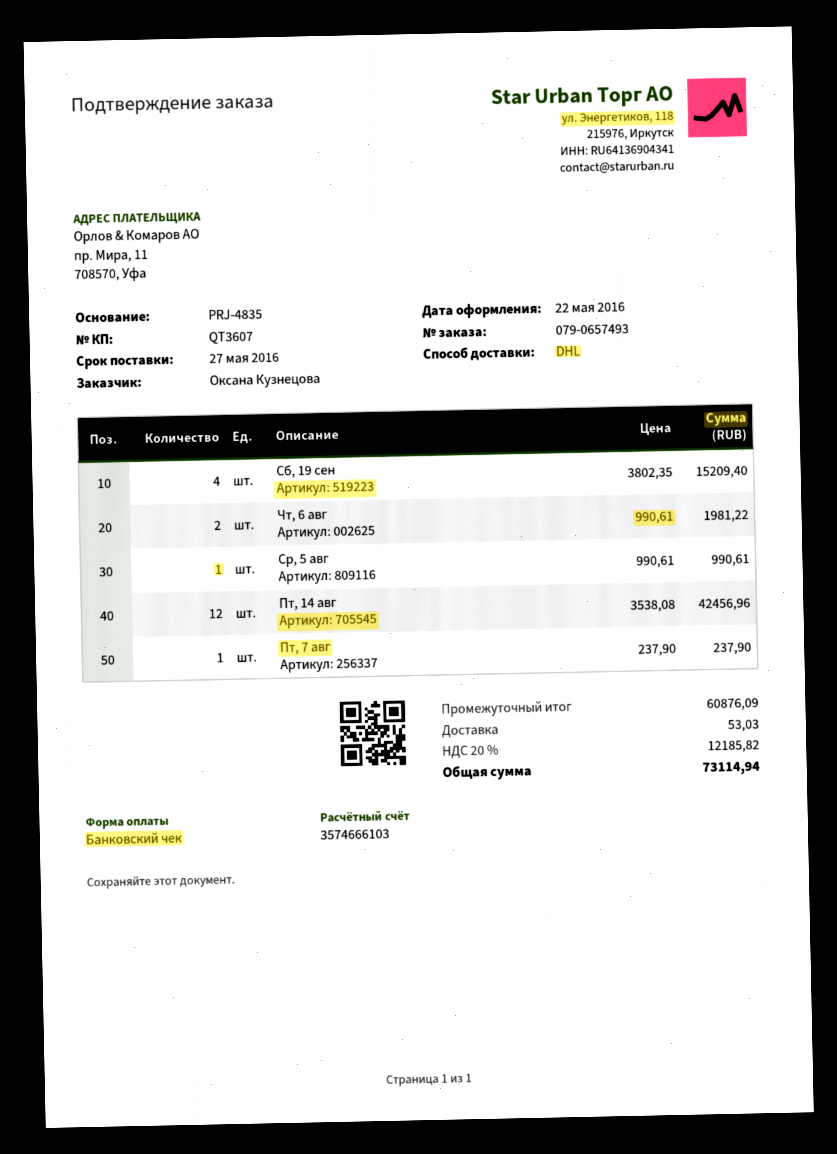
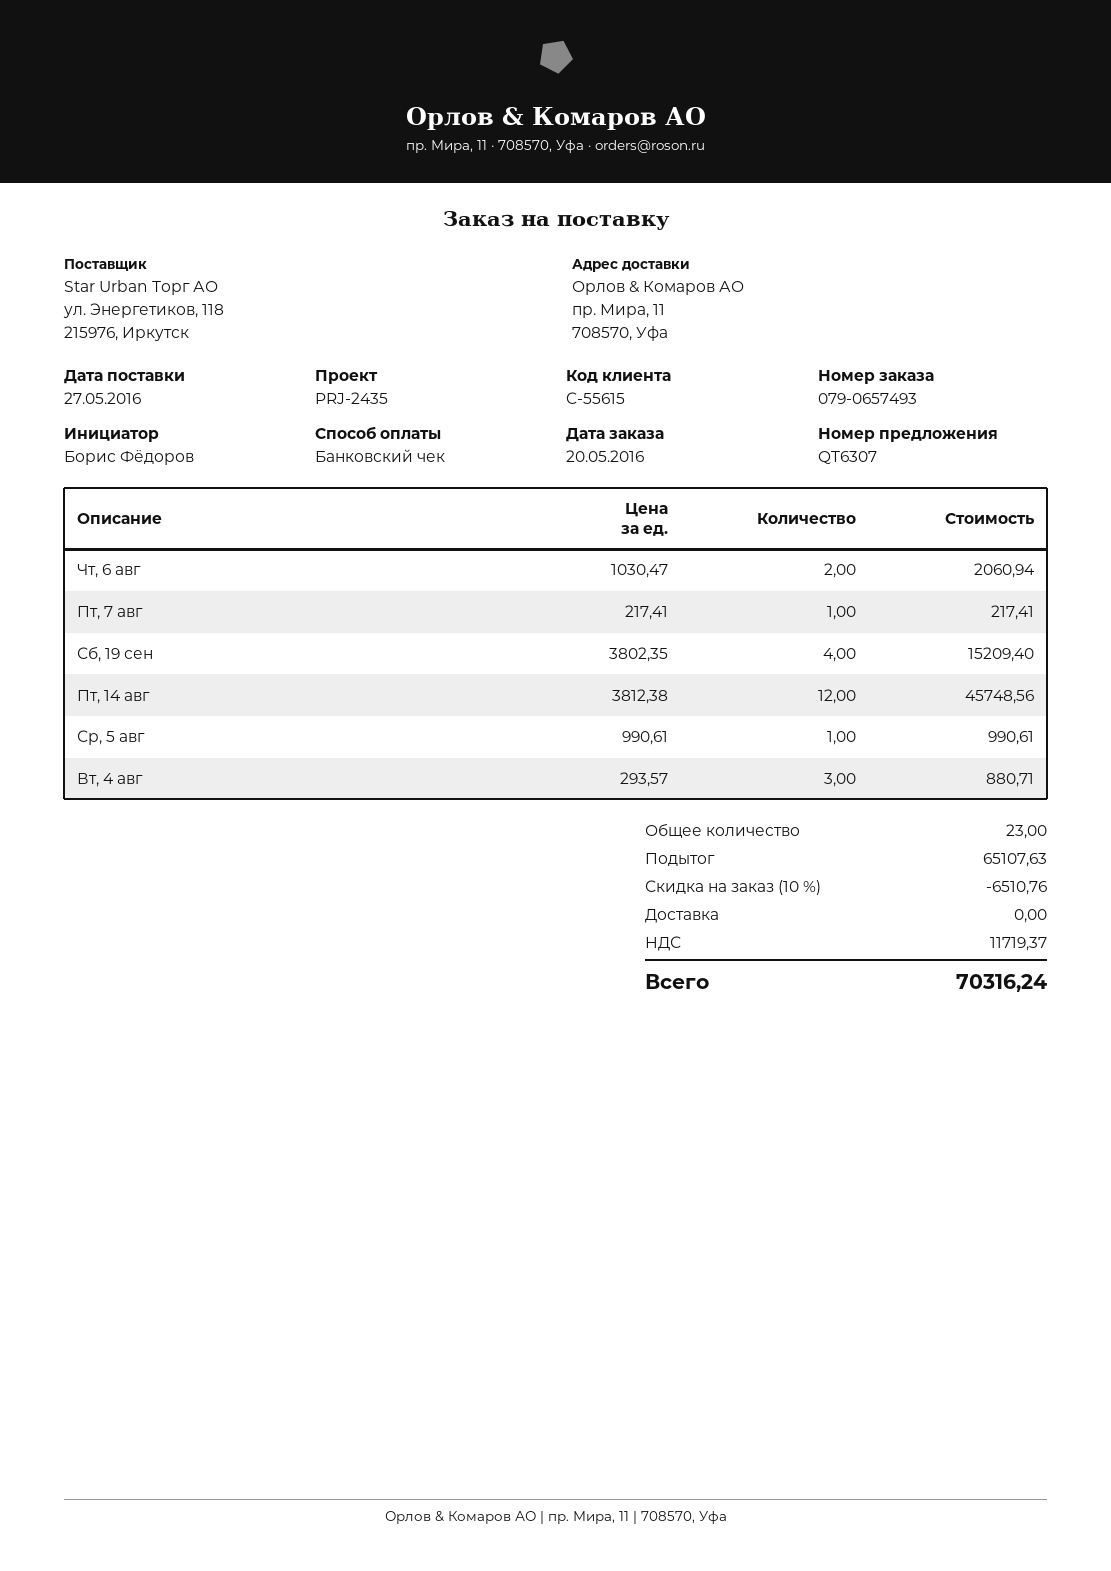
quote number: QT3607 -> QT6307
order date: 2016-05-22 -> 2016-05-20
reference: PRJ-4835 -> PRJ-2435
ordered by: Оксана Кузнецова -> Борис Фёдоров
Чт, 6 авг: 2 x 990.61 = 1981.22 -> 2 x 1030.47 = 2060.94
Пт, 14 авг: 12 x 3538.08 = 42456.96 -> 12 x 3812.38 = 45748.56
Пт, 7 авг: 1 x 237.90 = 237.90 -> 1 x 217.41 = 217.41
Вт, 4 авг: none -> 3 x 293.57 = 880.71
subtotal: 60876.09 -> 65107.63
discount: none -> 10% = 6510.76
shipping: 53.03 -> 0.00
tax: 12185.82 -> 11719.37
total: 73114.94 -> 70316.24

